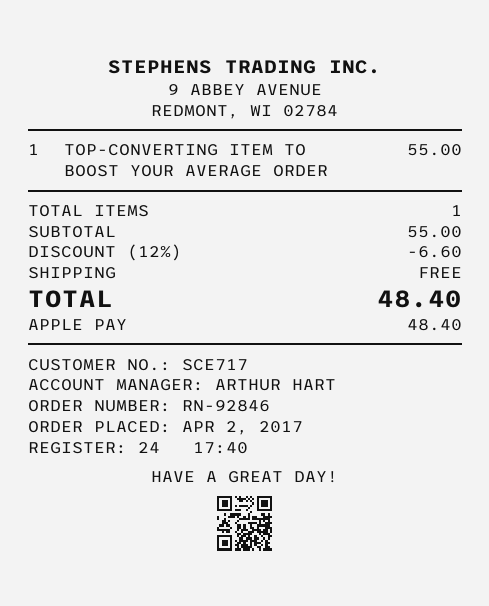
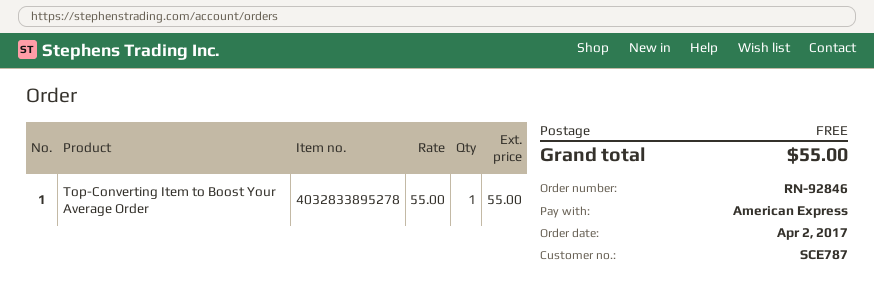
customer number: SCE717 -> SCE787
payment method: Apple Pay -> American Express
discount: 12% = 6.60 -> none
total: 48.40 -> 55.00

